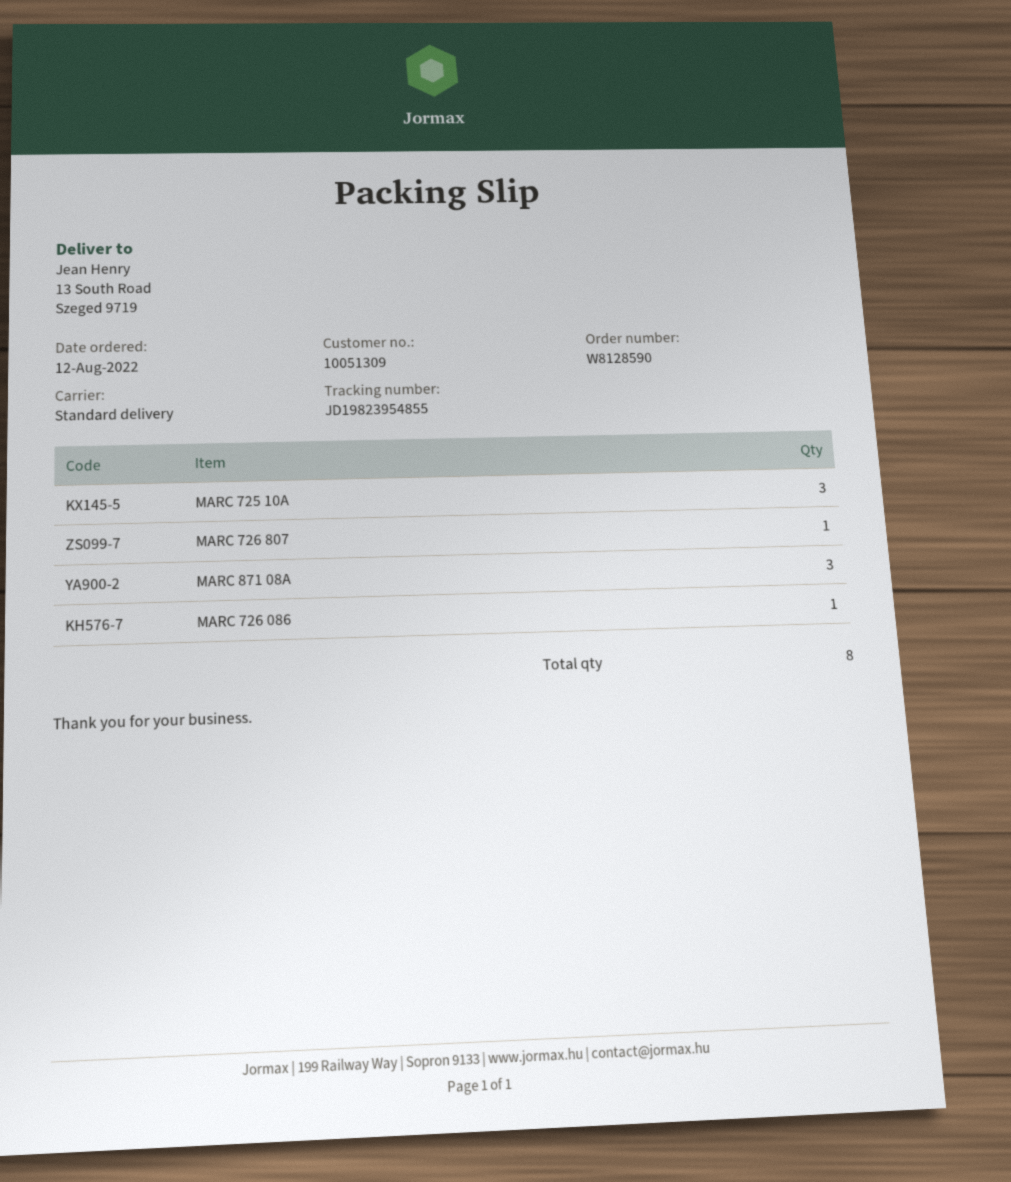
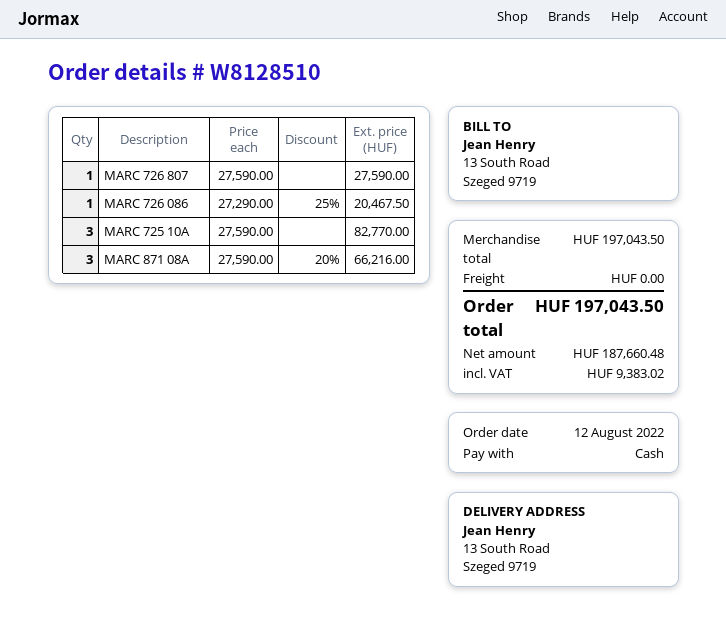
order number: W8128590 -> W8128510

